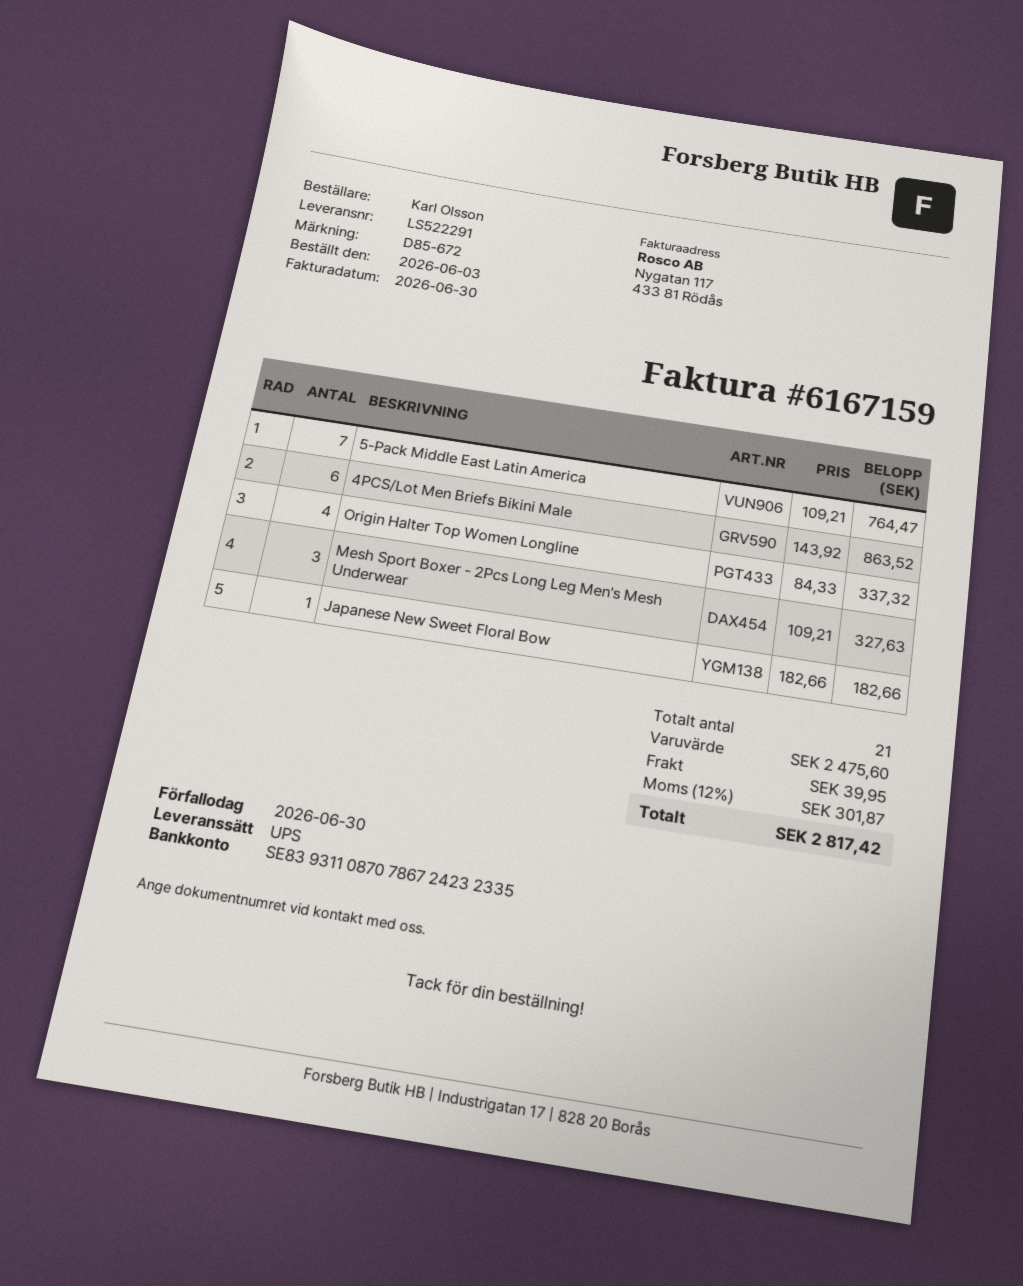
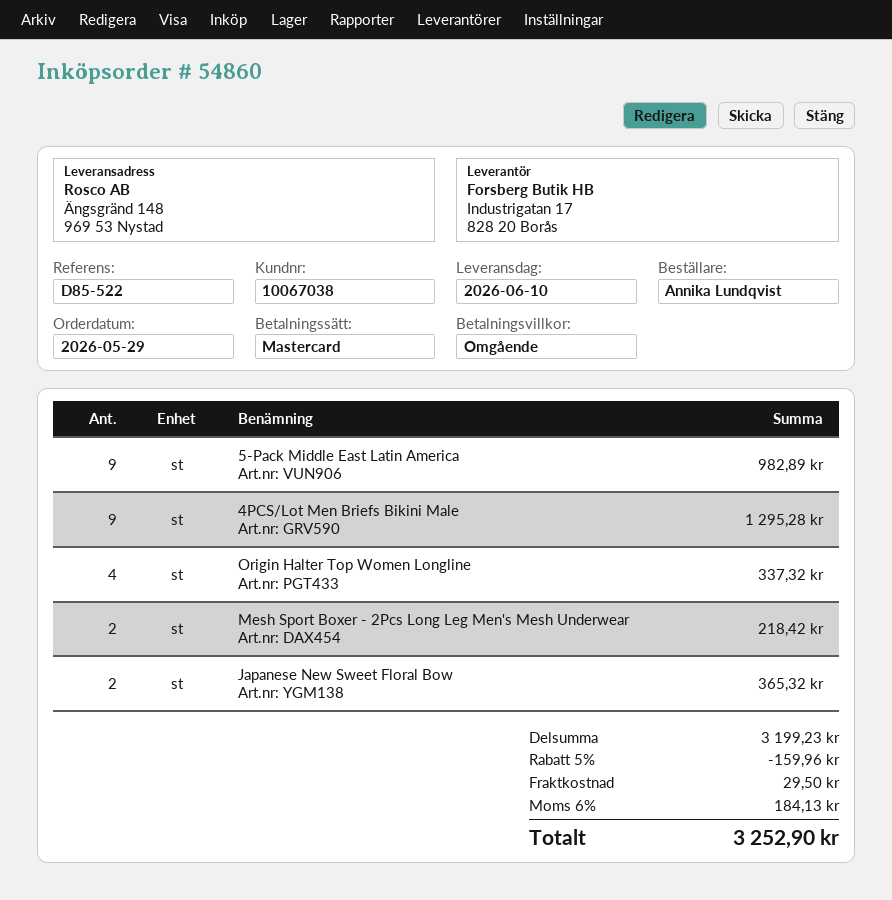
order date: 2026-06-03 -> 2026-05-29
reference: D85-672 -> D85-522
ordered by: Karl Olsson -> Annika Lundqvist
5-Pack Middle East Latin America: 7 for 764.47 -> 9 for 982.89
4PCS/Lot Men Briefs Bikini Male: 6 for 863.52 -> 9 for 1295.28
Mesh Sport Boxer - 2Pcs Long Leg Men's Mesh Underwear: 3 for 327.63 -> 2 for 218.42
Japanese New Sweet Floral Bow: 1 for 182.66 -> 2 for 365.32
subtotal: 2475.60 -> 3199.23
discount: none -> 5% = 159.96
shipping: 39.95 -> 29.50
tax: 12% = 301.87 -> 6% = 184.13
total: 2817.42 -> 3252.90

